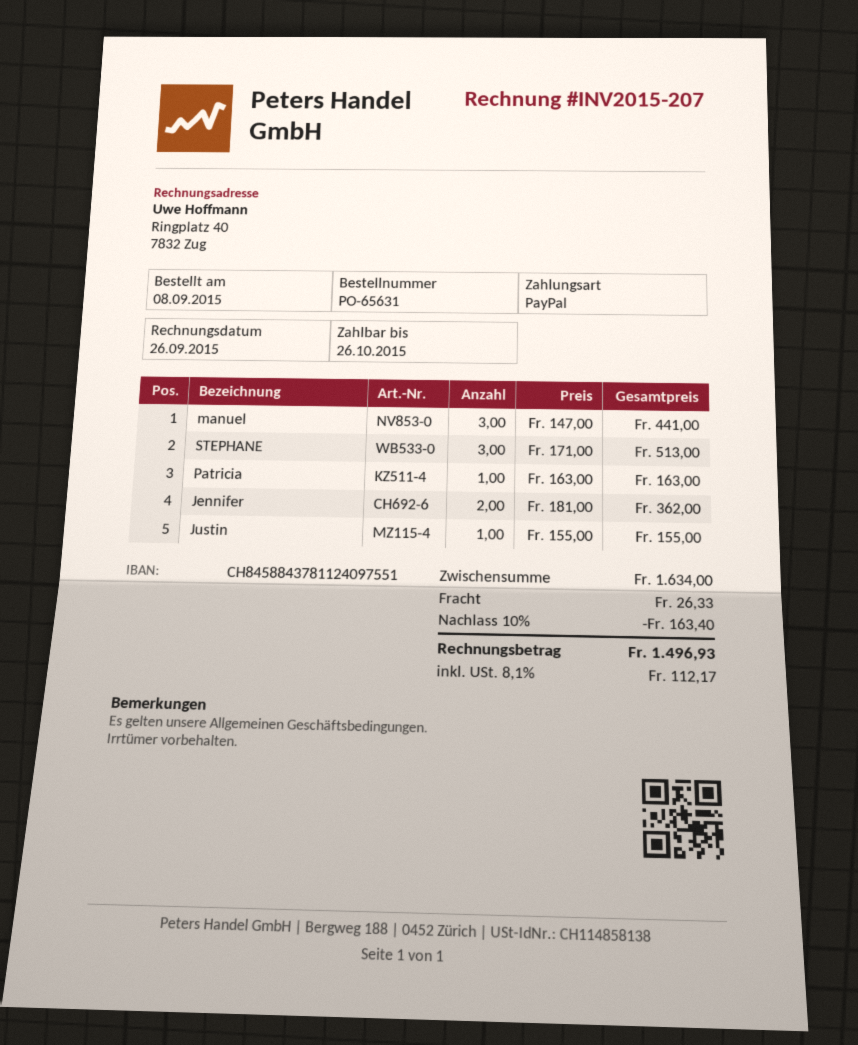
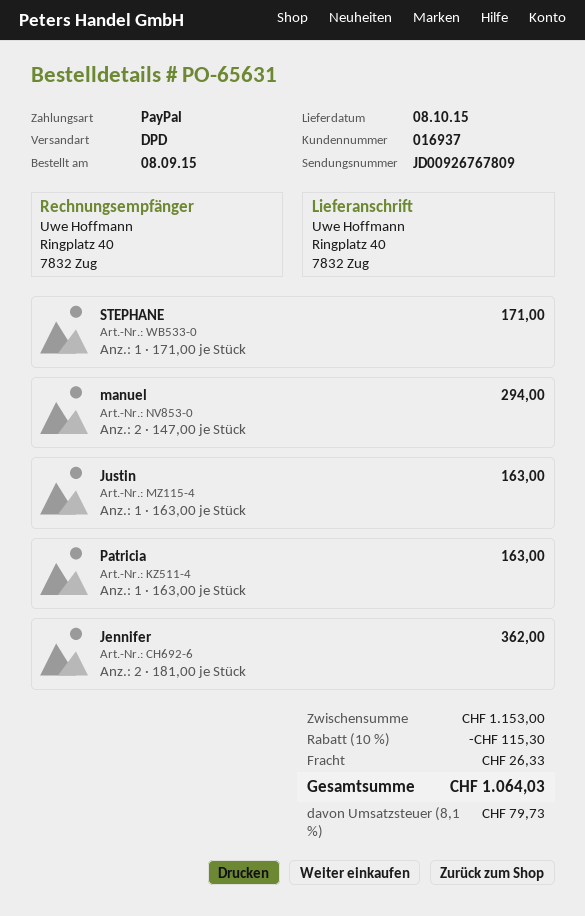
manuel: 3 x 147.00 = 441.00 -> 2 x 147.00 = 294.00
STEPHANE: 3 x 171.00 = 513.00 -> 1 x 171.00 = 171.00
Justin: 1 x 155.00 = 155.00 -> 1 x 163.00 = 163.00
subtotal: 1634.00 -> 1153.00
discount: 10% = 163.40 -> 10% = 115.30
tax: 8.1% = 112.17 -> 8.1% = 79.73
total: 1496.93 -> 1064.03

